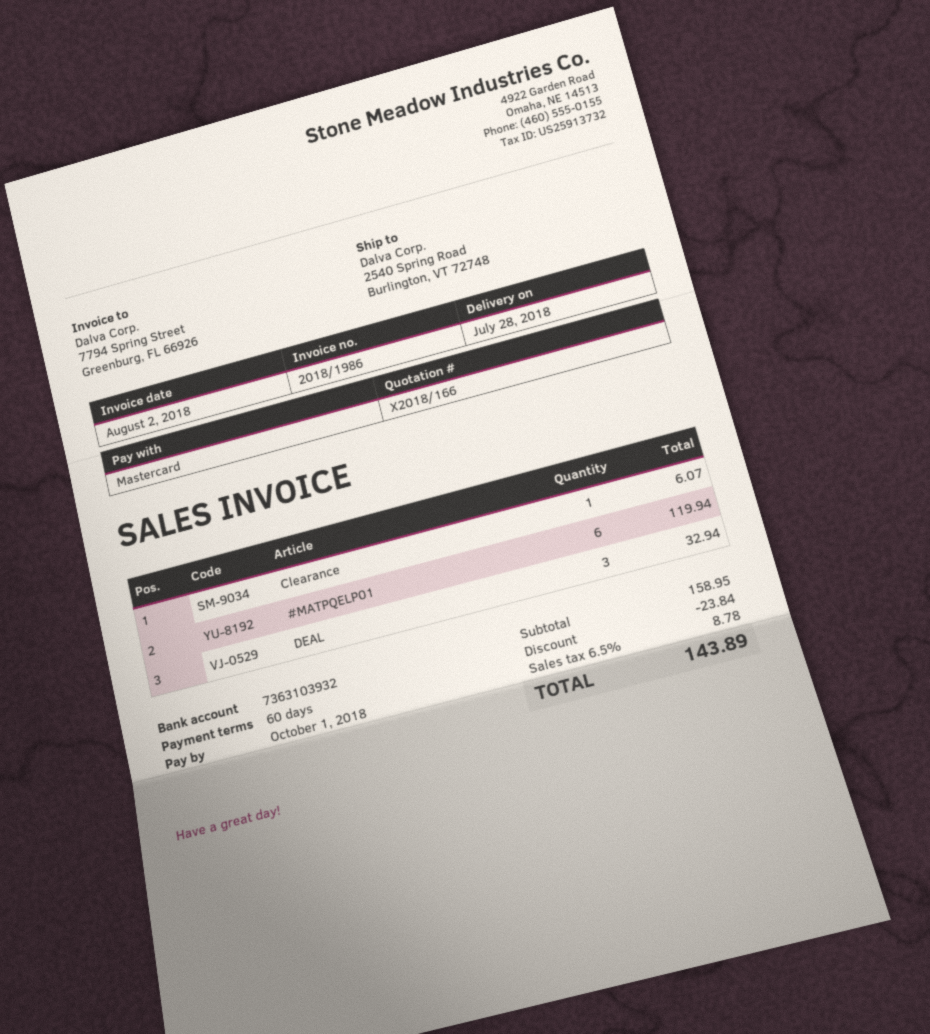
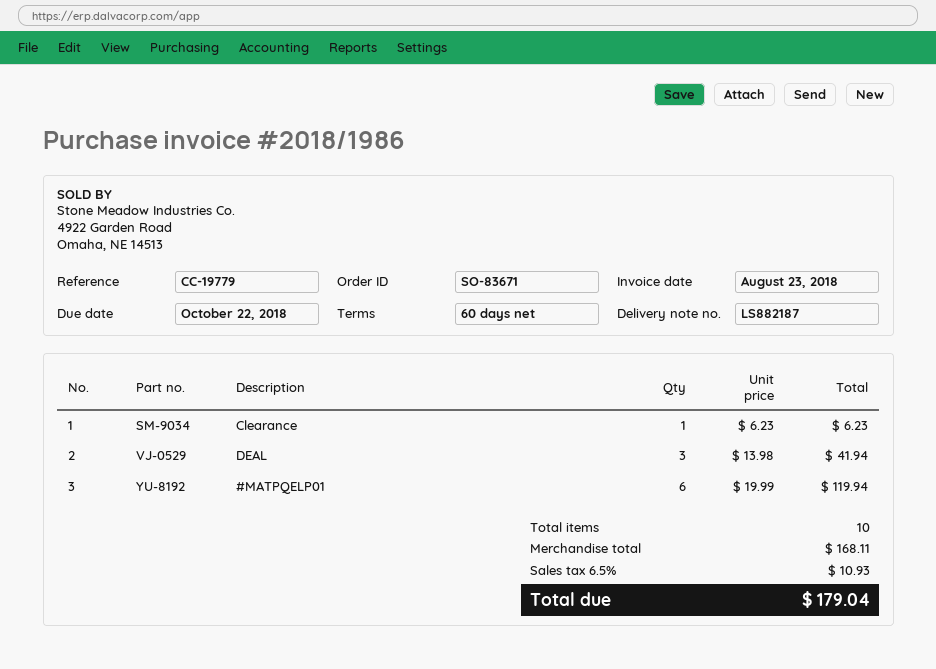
invoice date: 2018-08-02 -> 2018-08-23
due date: 2018-10-01 -> 2018-10-22
Clearance: 1 for 6.07 -> 1 for 6.23
DEAL: 3 for 32.94 -> 3 for 41.94
subtotal: 158.95 -> 168.11
discount: 23.84 -> none
tax: 6.5% = 8.78 -> 6.5% = 10.93
total: 143.89 -> 179.04

